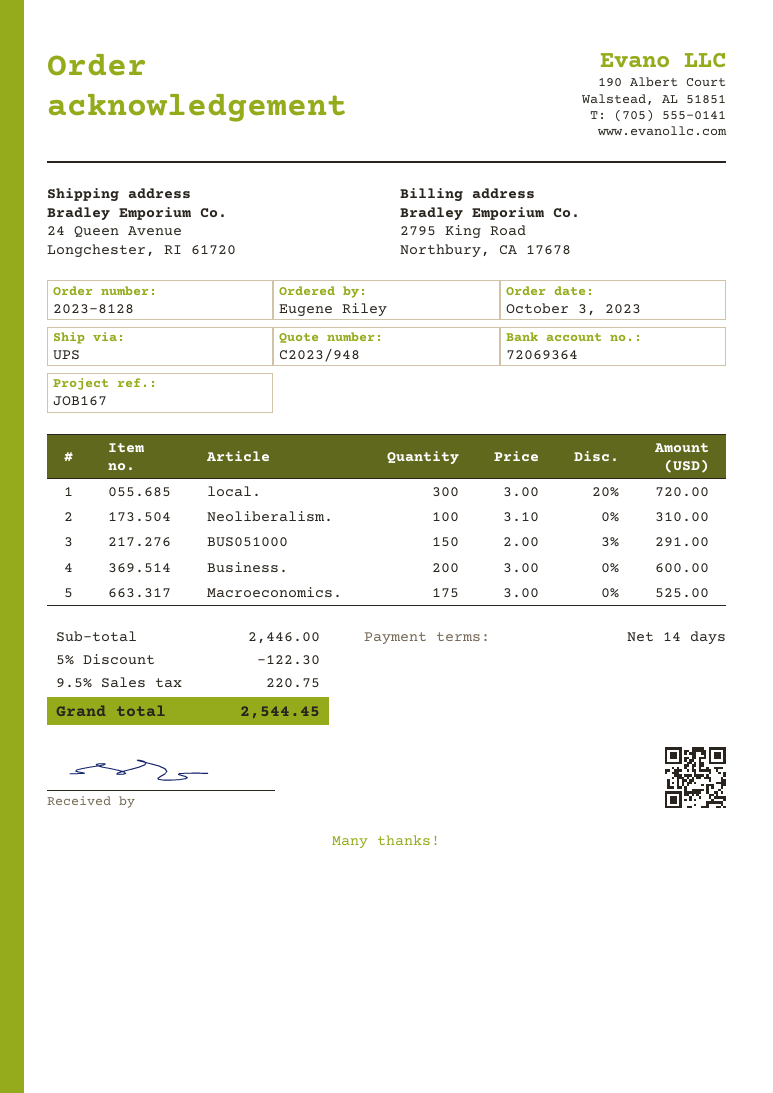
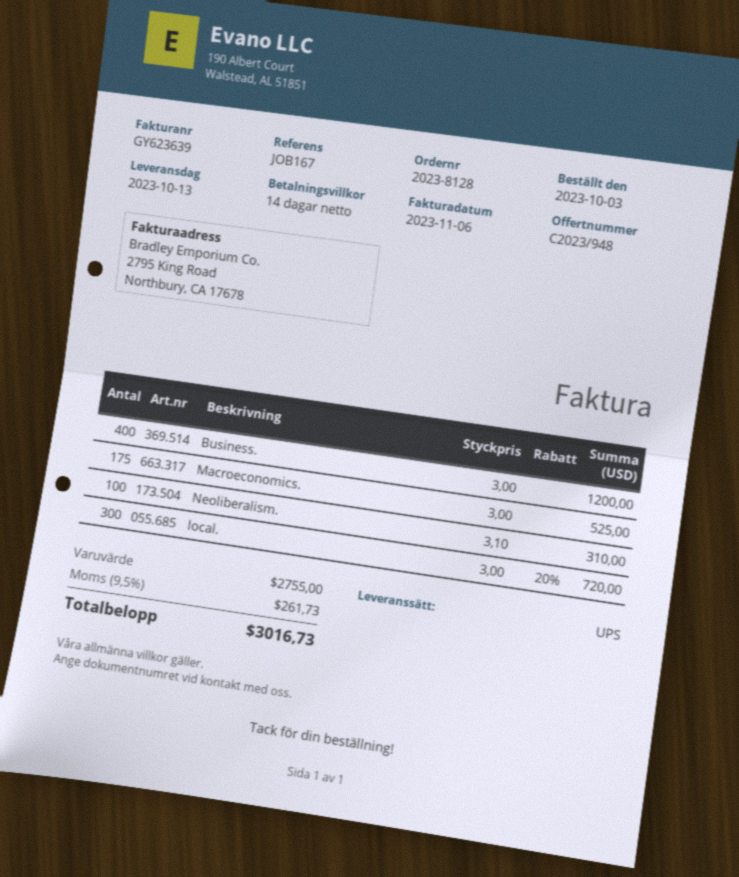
BUS051000: 150 x 2.00 - 3% = 291.00 -> none
Business.: 200 x 3.00 = 600.00 -> 400 x 3.00 = 1200.00
subtotal: 2446.00 -> 2755.00
discount: 5% = 122.30 -> none
tax: 9.5% = 220.75 -> 9.5% = 261.73
total: 2544.45 -> 3016.73

